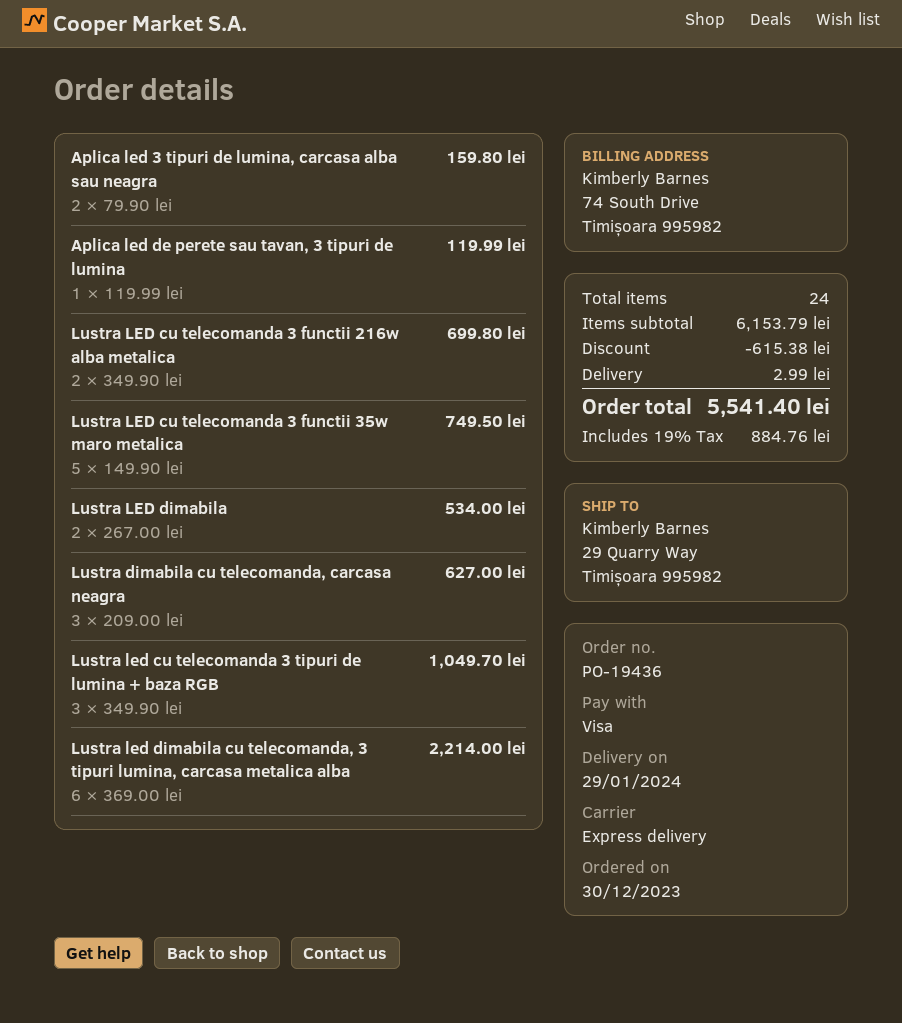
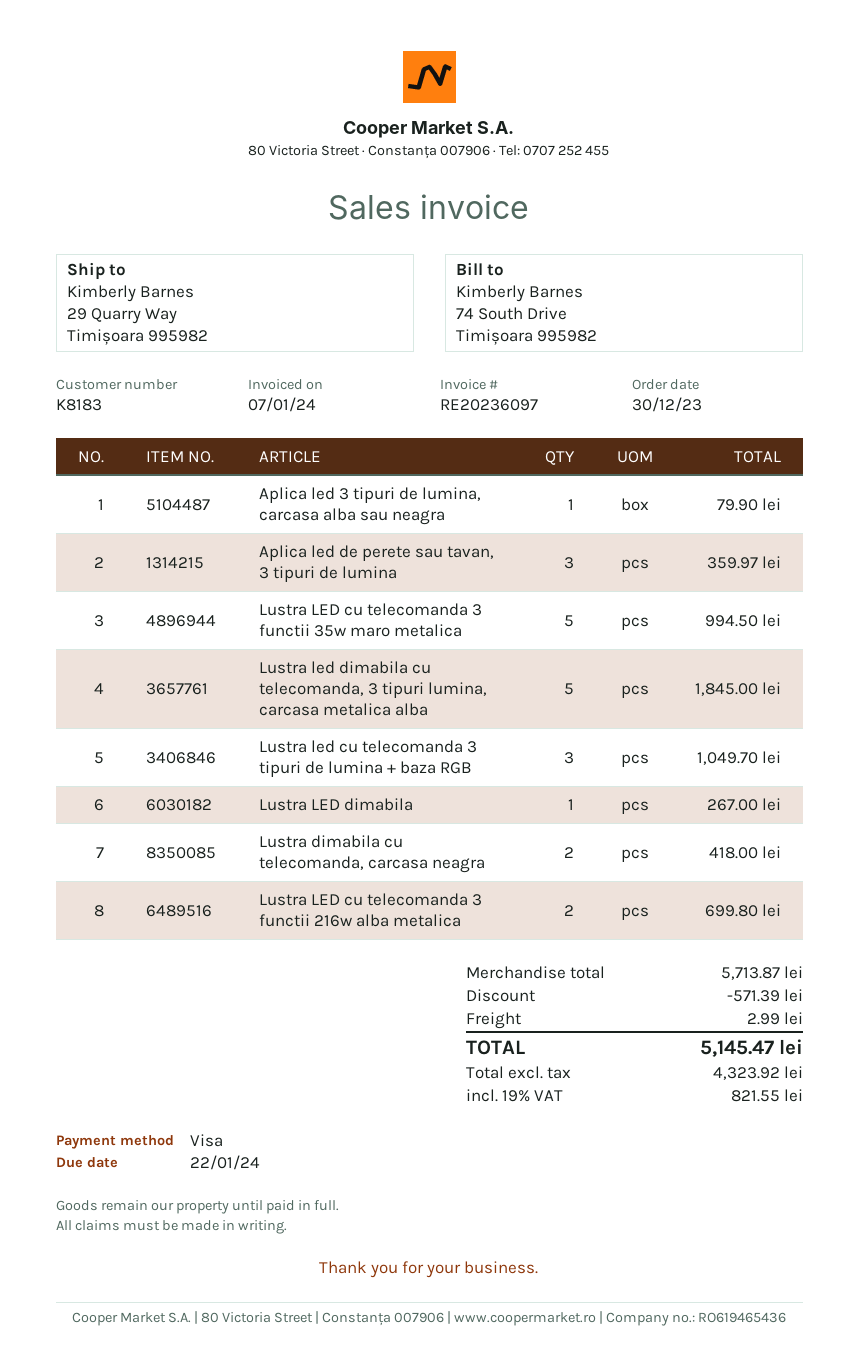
Aplica led 3 tipuri de lumina, carcasa alba sau neagra: 2 for 159.80 -> 1 for 79.90
Aplica led de perete sau tavan, 3 tipuri de lumina: 1 for 119.99 -> 3 for 359.97
Lustra LED cu telecomanda 3 functii 35w maro metalica: 5 for 749.50 -> 5 for 994.50
Lustra LED dimabila: 2 for 534.00 -> 1 for 267.00
Lustra dimabila cu telecomanda, carcasa neagra: 3 for 627.00 -> 2 for 418.00
Lustra led dimabila cu telecomanda, 3 tipuri lumina, carcasa metalica alba: 6 for 2214.00 -> 5 for 1845.00
subtotal: 6153.79 -> 5713.87
discount: 615.38 -> 571.39
tax: 19% = 884.76 -> 19% = 821.55
total: 5541.40 -> 5145.47

